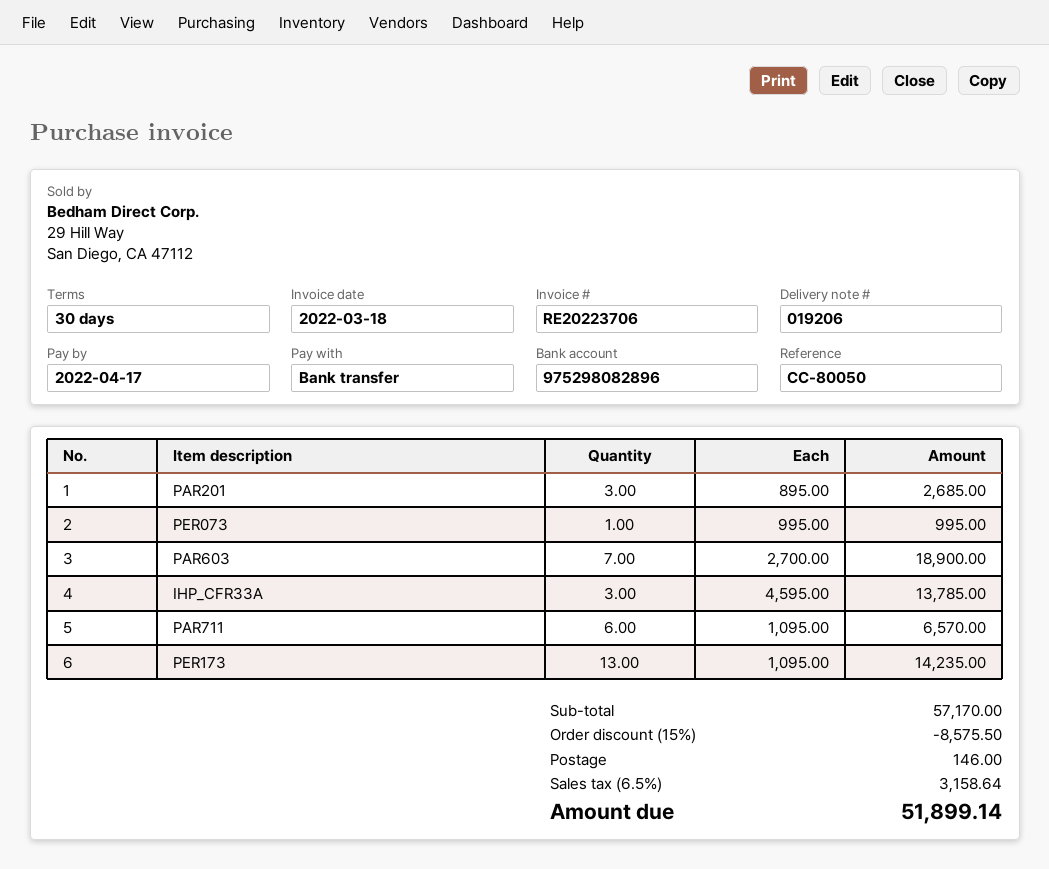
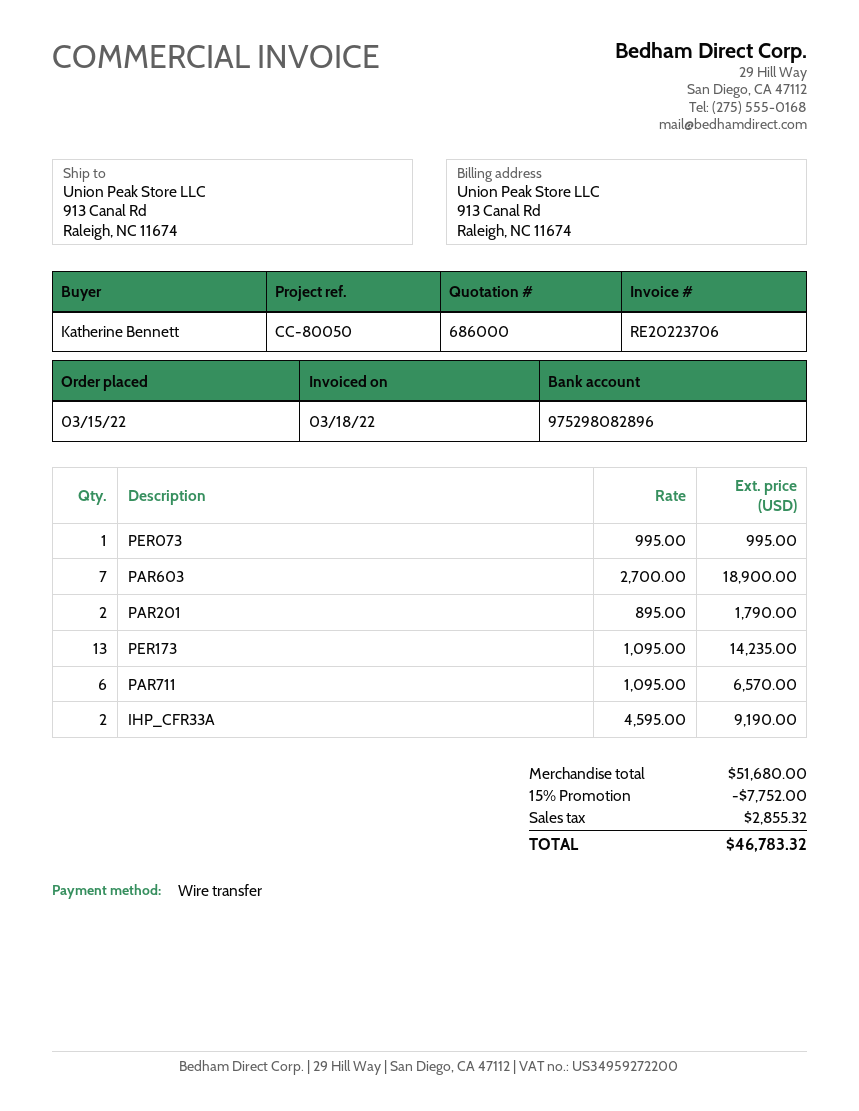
PAR201: 3 x 895.00 = 2685.00 -> 2 x 895.00 = 1790.00
IHP_CFR33A: 3 x 4595.00 = 13785.00 -> 2 x 4595.00 = 9190.00
subtotal: 57170.00 -> 51680.00
discount: 15% = 8575.50 -> 15% = 7752.00
shipping: 146.00 -> none
tax: 3158.64 -> 2855.32
total: 51899.14 -> 46783.32

